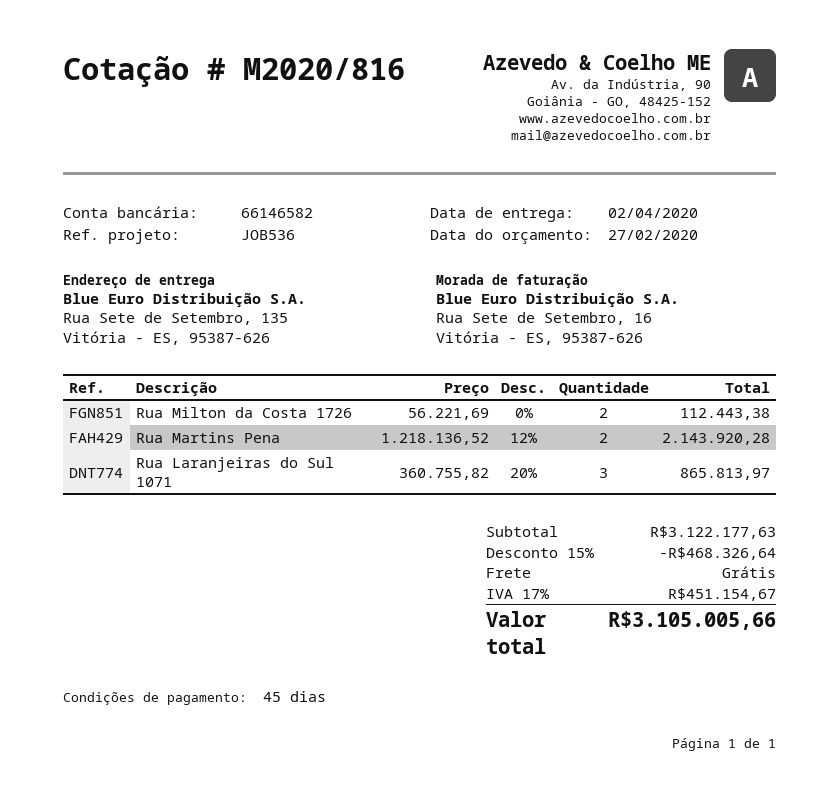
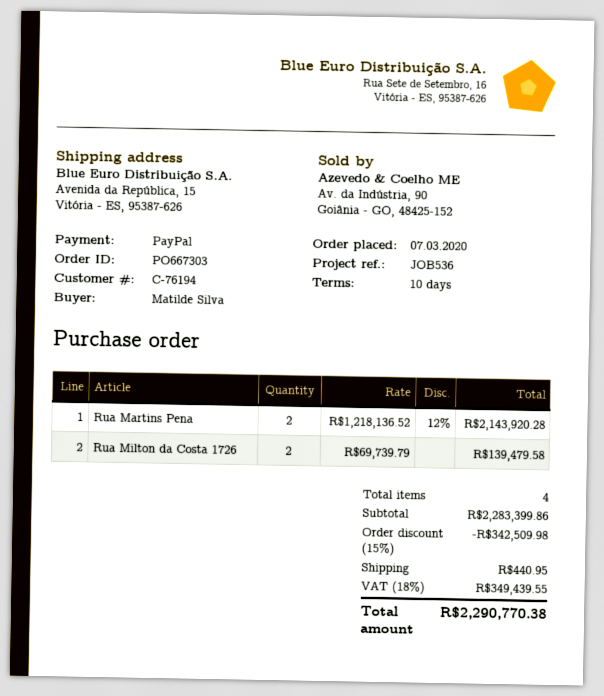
payment terms: 45 days -> 10 days
ship to: Rua Sete de Setembro, 135, Vitória - ES, 95387-626 -> Avenida da República, 15, Vitória - ES, 95387-626
Rua Milton da Costa 1726: 2 x 56221.69 = 112443.38 -> 2 x 69739.79 = 139479.58
Rua Laranjeiras do Sul 1071: 3 x 360755.82 - 20% = 865813.97 -> none
subtotal: 3122177.63 -> 2283399.86
discount: 15% = 468326.64 -> 15% = 342509.98
shipping: 0.00 -> 440.95
tax: 17% = 451154.67 -> 18% = 349439.55
total: 3105005.66 -> 2290770.38

